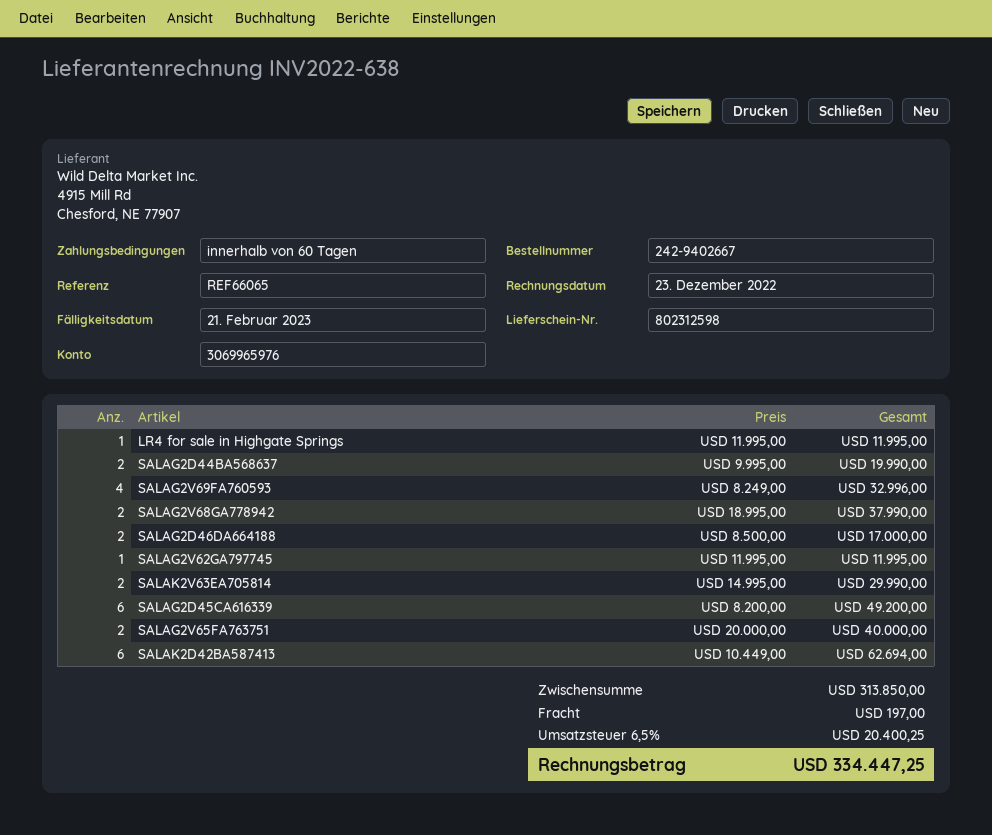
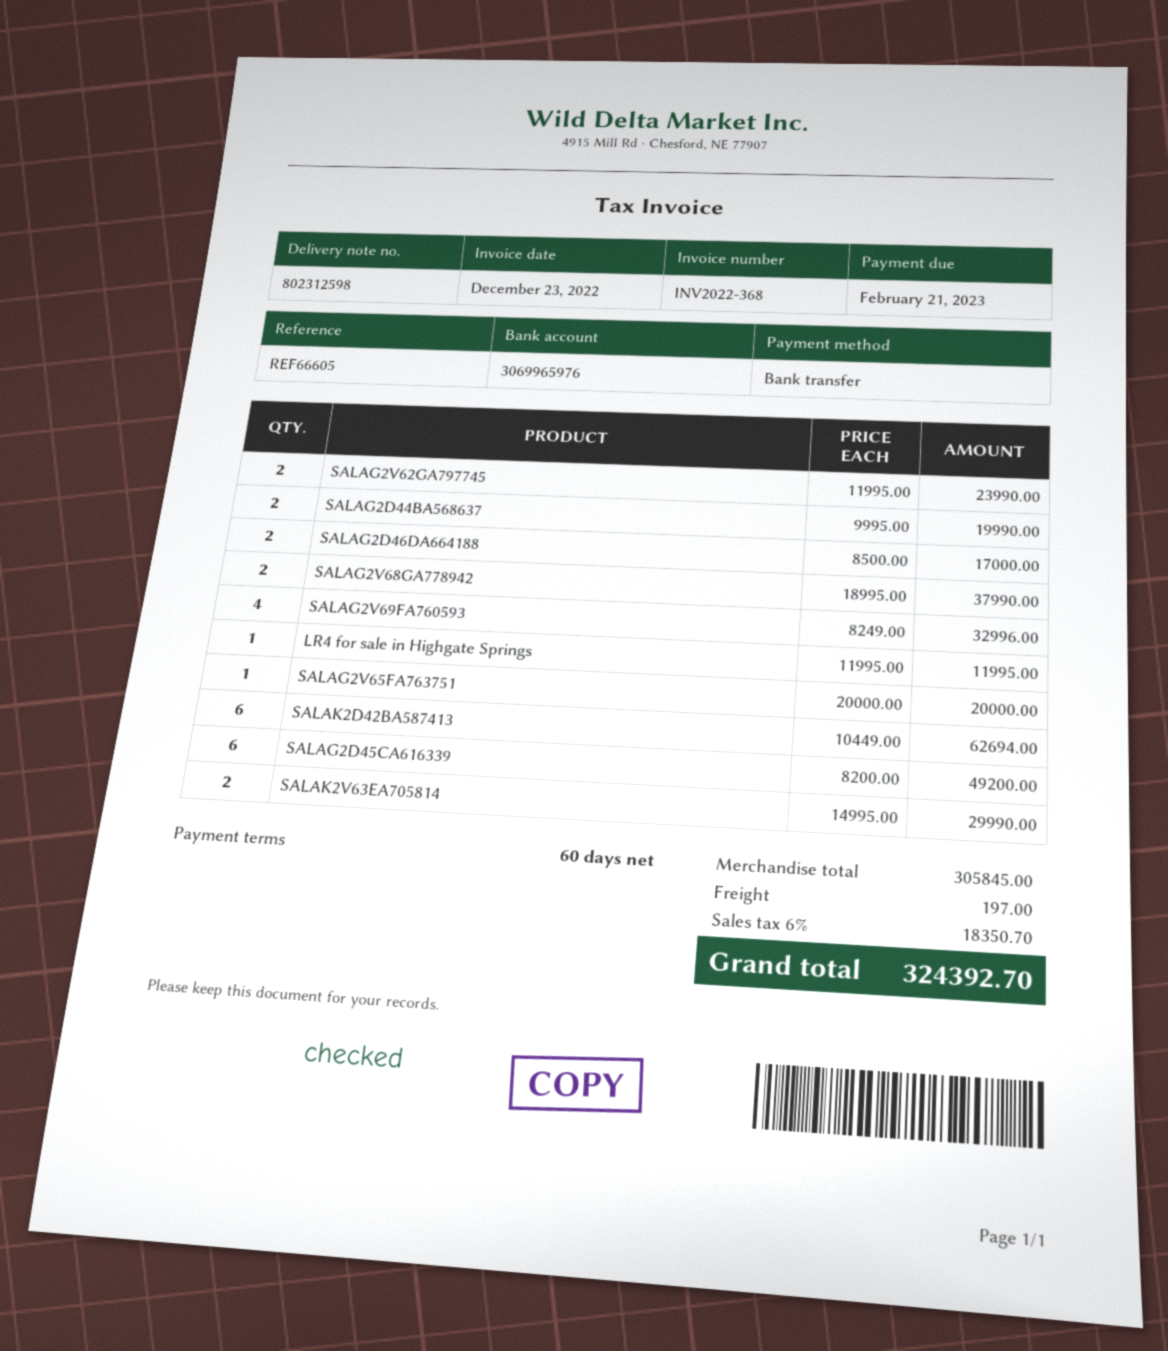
invoice number: INV2022-638 -> INV2022-368
reference: REF66065 -> REF66605
SALAG2V62GA797745: 1 x 11995.00 = 11995.00 -> 2 x 11995.00 = 23990.00
SALAG2V65FA763751: 2 x 20000.00 = 40000.00 -> 1 x 20000.00 = 20000.00
subtotal: 313850.00 -> 305845.00
tax: 6.5% = 20400.25 -> 6% = 18350.70
total: 334447.25 -> 324392.70

